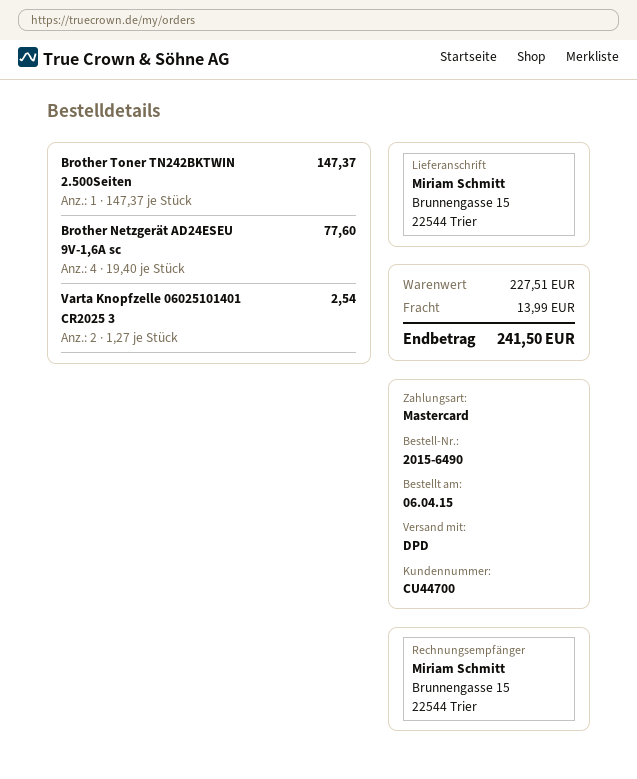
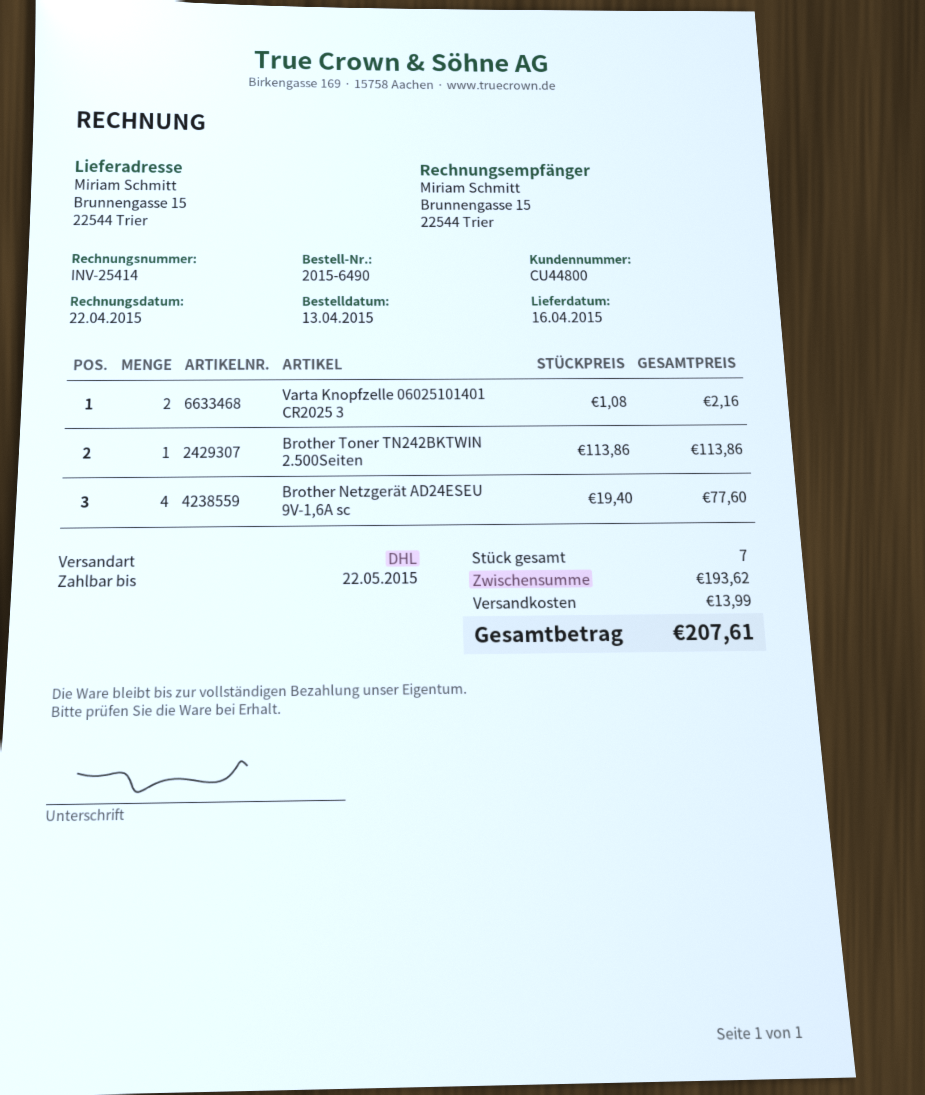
order date: 2015-04-06 -> 2015-04-13
customer number: CU44700 -> CU44800
shipping method: DPD -> DHL
Brother Toner TN242BKTWIN 2.500Seiten: 1 x 147.37 = 147.37 -> 1 x 113.86 = 113.86
Varta Knopfzelle 06025101401 CR2025 3: 2 x 1.27 = 2.54 -> 2 x 1.08 = 2.16
subtotal: 227.51 -> 193.62
total: 241.50 -> 207.61

